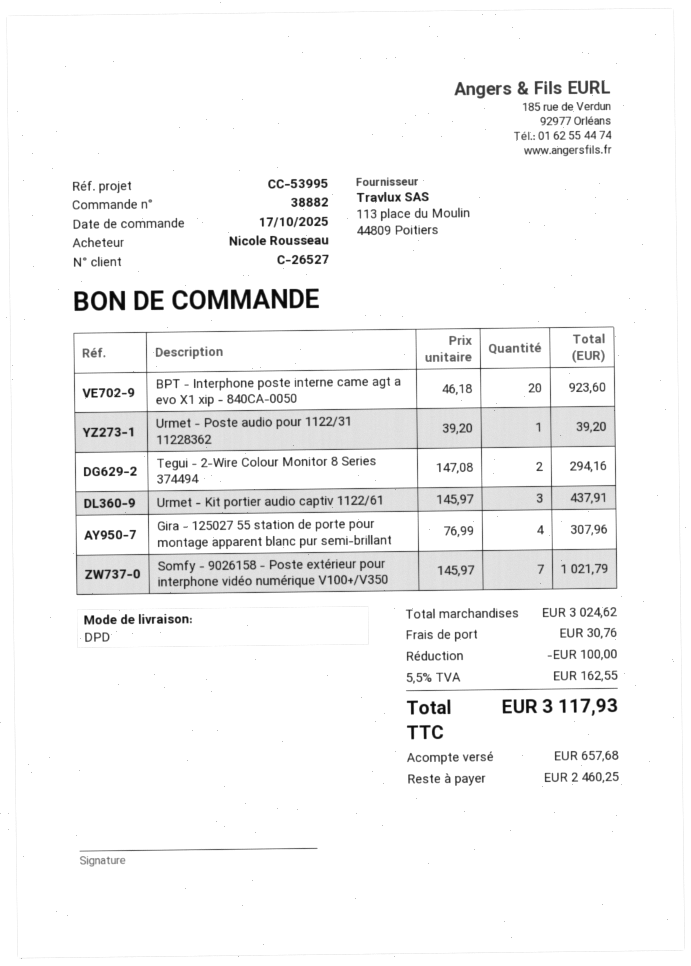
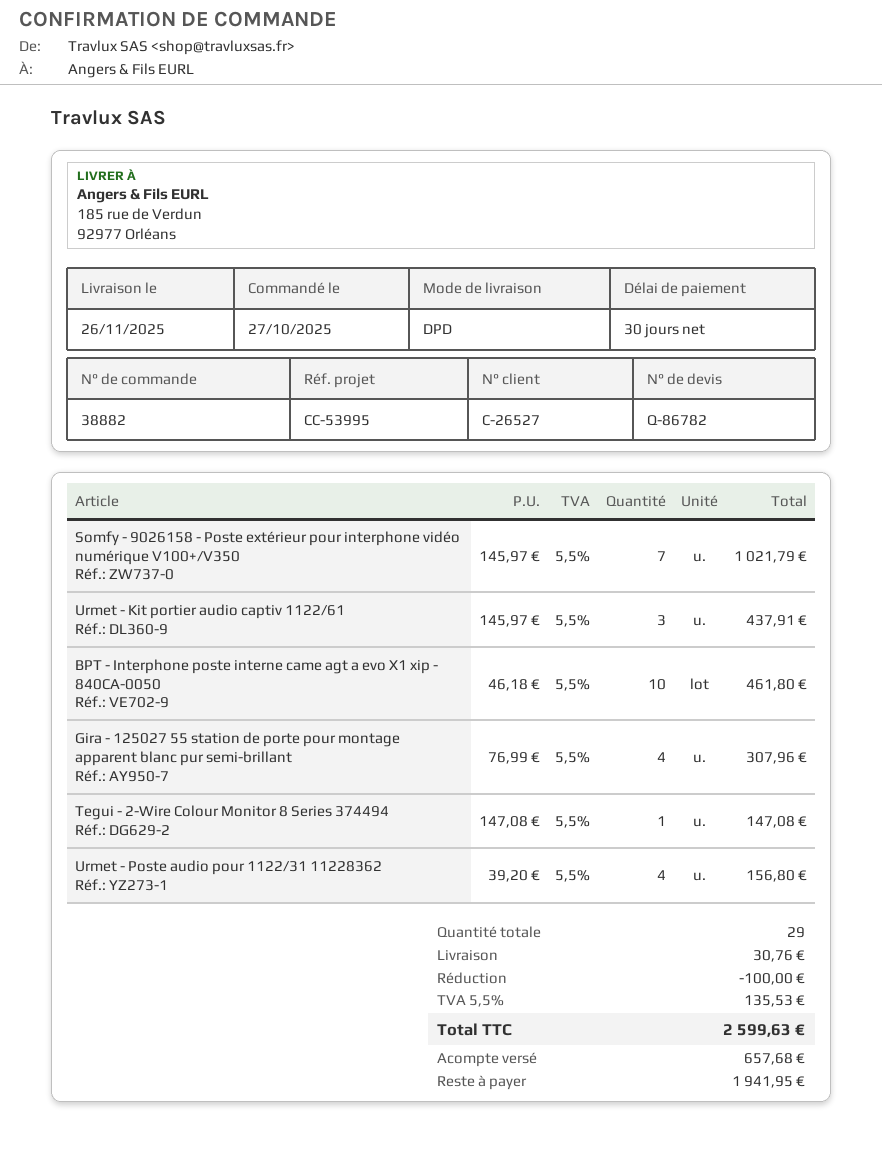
order date: 2025-10-17 -> 2025-10-27
BPT - Interphone poste interne came agt a evo X1 xip - 840CA-0050: 20 x 46.18 = 923.60 -> 10 x 46.18 = 461.80
Urmet - Poste audio pour 1122/31 11228362: 1 x 39.20 = 39.20 -> 4 x 39.20 = 156.80
Tegui - 2-Wire Colour Monitor 8 Series 374494: 2 x 147.08 = 294.16 -> 1 x 147.08 = 147.08
tax: 5.5% = 162.55 -> 5.5% = 135.53
total: 3117.93 -> 2599.63
balance: 2460.25 -> 1941.95

